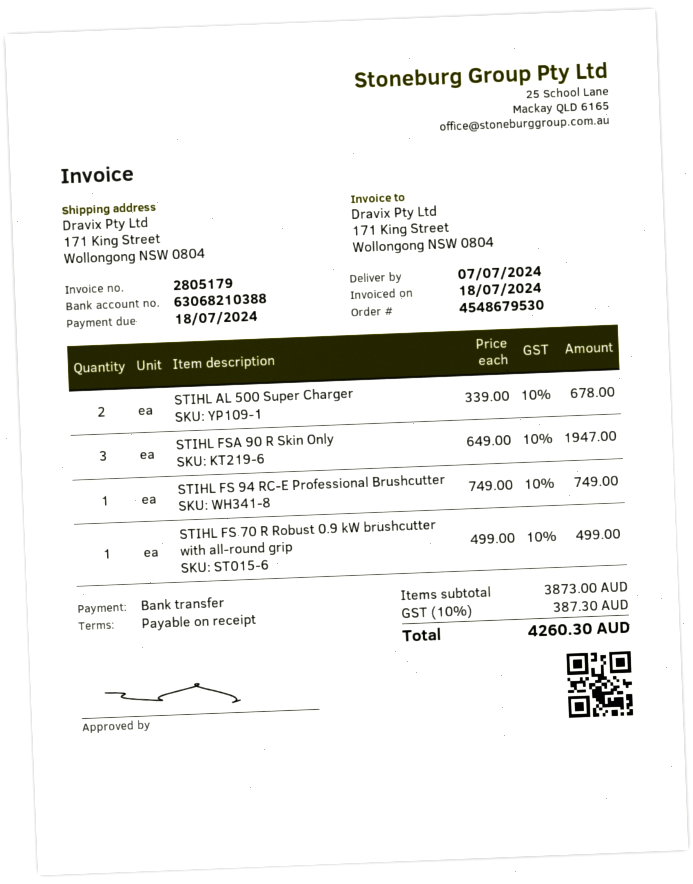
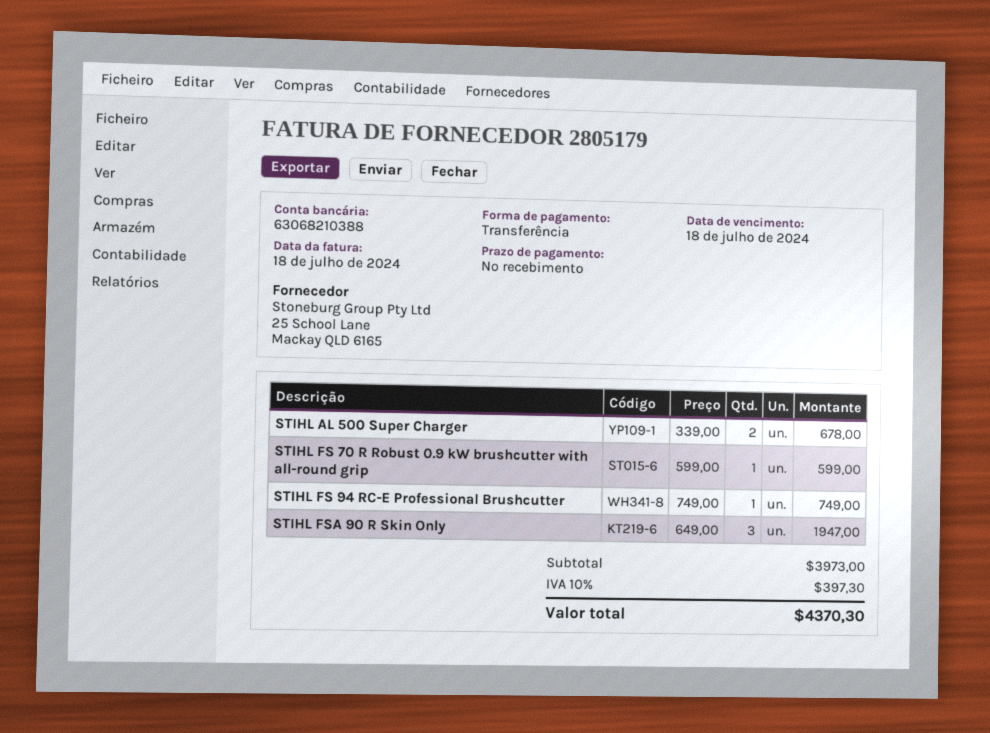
STIHL FS 70 R Robust 0.9 kW brushcutter with all-round grip: 1 x 499.00 = 499.00 -> 1 x 599.00 = 599.00
subtotal: 3873.00 -> 3973.00
tax: 10% = 387.30 -> 10% = 397.30
total: 4260.30 -> 4370.30

